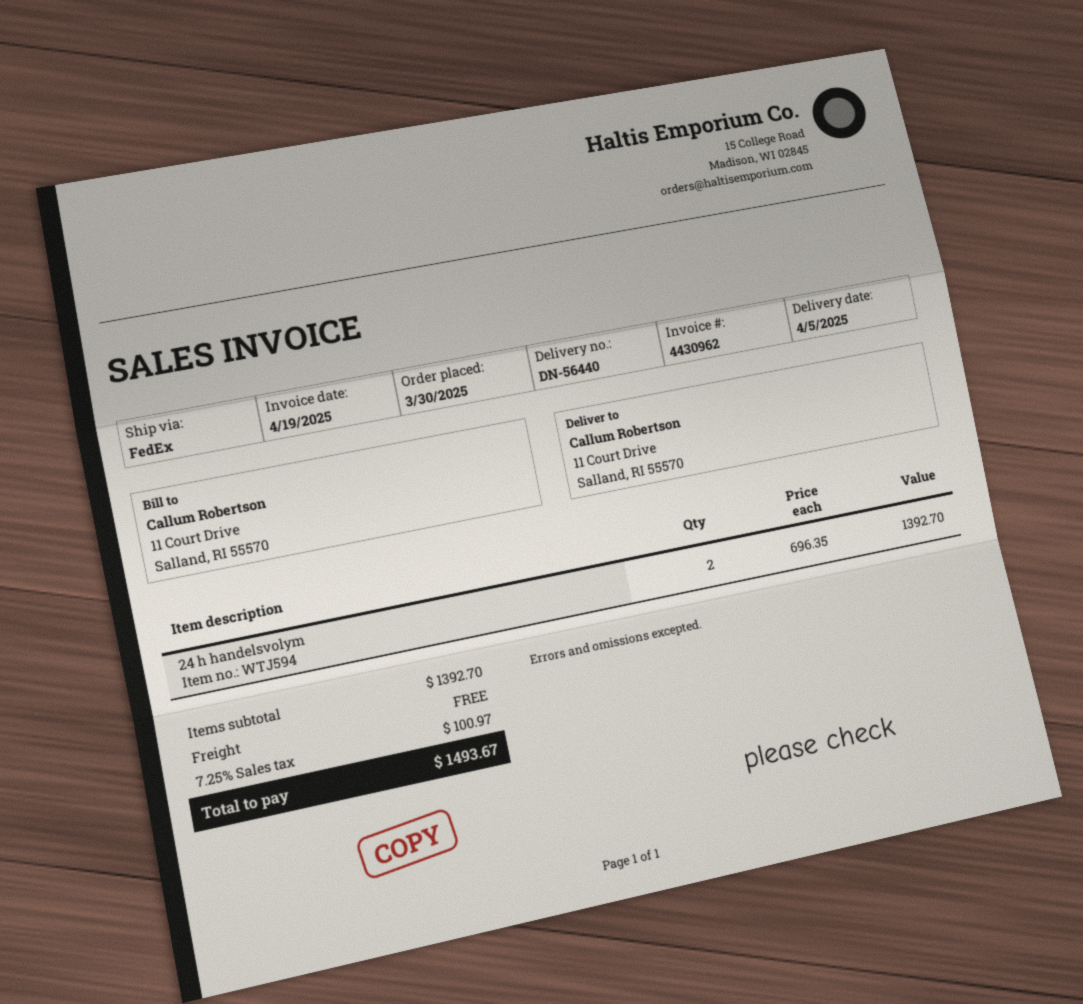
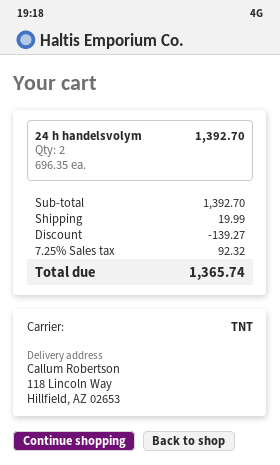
shipping method: FedEx -> TNT
ship to: 11 Court Drive, Salland, RI 55570 -> 118 Lincoln Way, Hillfield, AZ 02653
discount: none -> 139.27
shipping: 0.00 -> 19.99
tax: 7.25% = 100.97 -> 7.25% = 92.32
total: 1493.67 -> 1365.74

